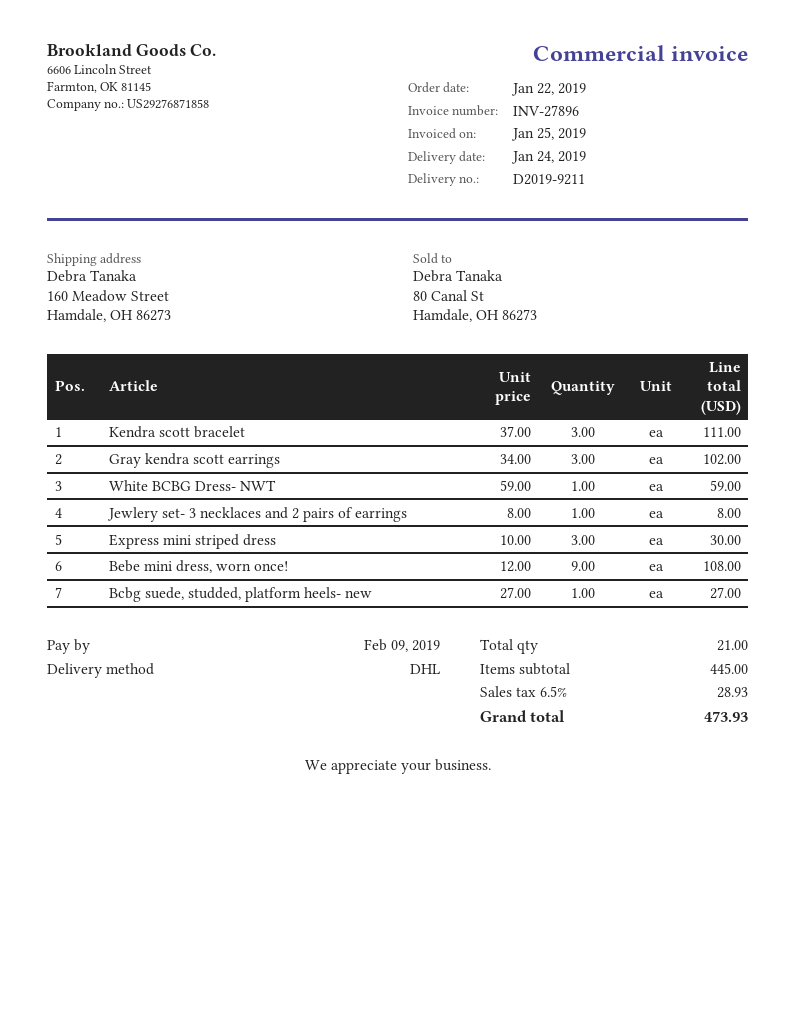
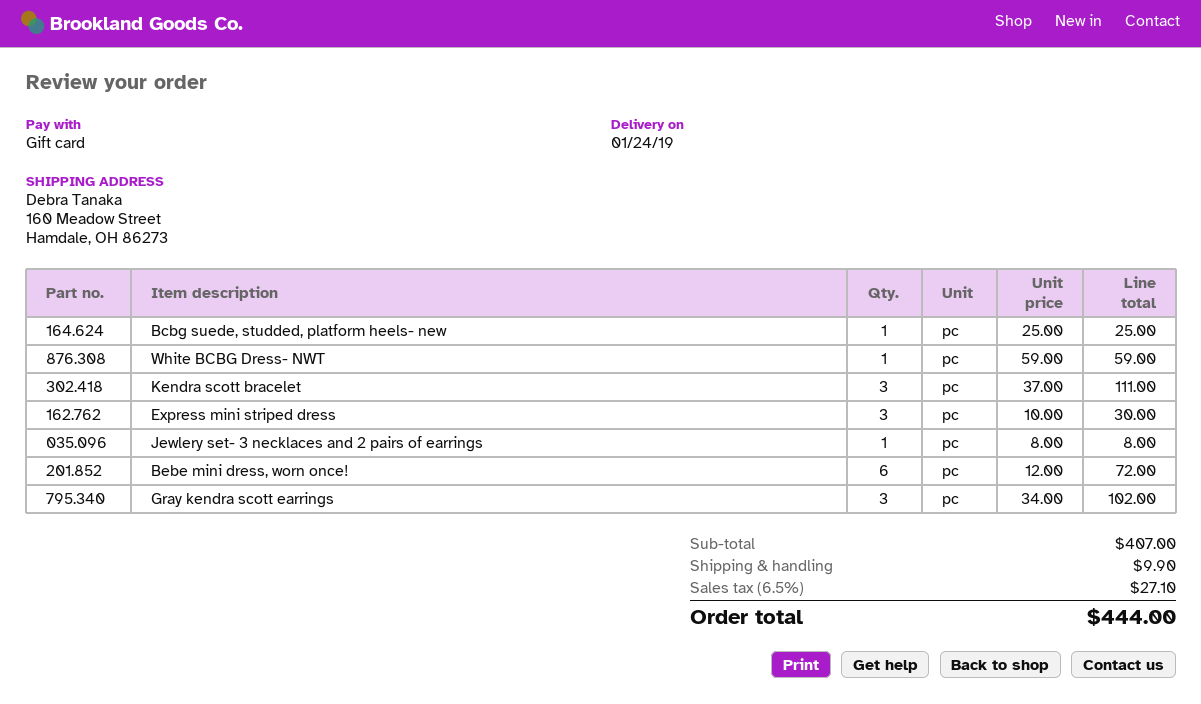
Bebe mini dress, worn once!: 9 x 12.00 = 108.00 -> 6 x 12.00 = 72.00
Bcbg suede, studded, platform heels- new: 1 x 27.00 = 27.00 -> 1 x 25.00 = 25.00
subtotal: 445.00 -> 407.00
shipping: none -> 9.90
tax: 6.5% = 28.93 -> 6.5% = 27.10
total: 473.93 -> 444.00

